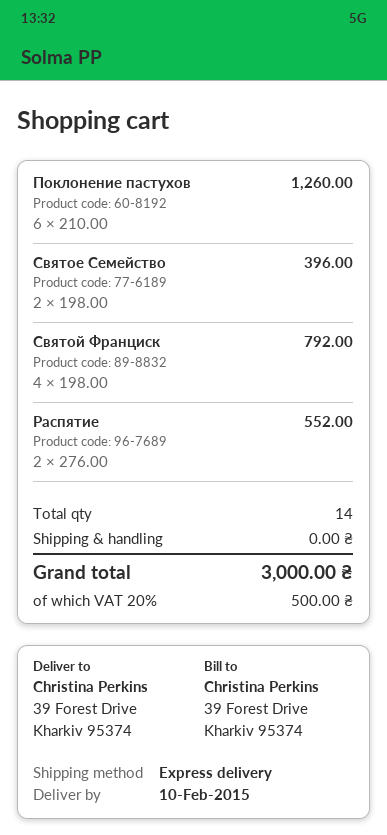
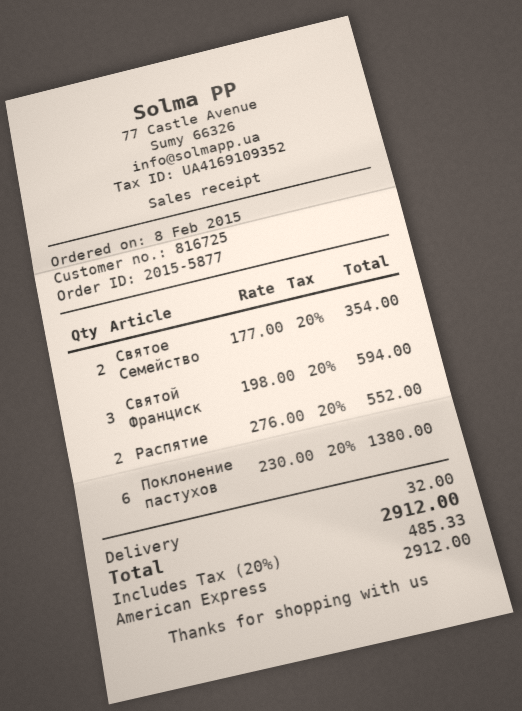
Поклонение пастухов: 6 x 210.00 = 1260.00 -> 6 x 230.00 = 1380.00
Святое Семейство: 2 x 198.00 = 396.00 -> 2 x 177.00 = 354.00
Святой Франциск: 4 x 198.00 = 792.00 -> 3 x 198.00 = 594.00
shipping: 0.00 -> 32.00
tax: 20% = 500.00 -> 20% = 485.33
total: 3000.00 -> 2912.00

